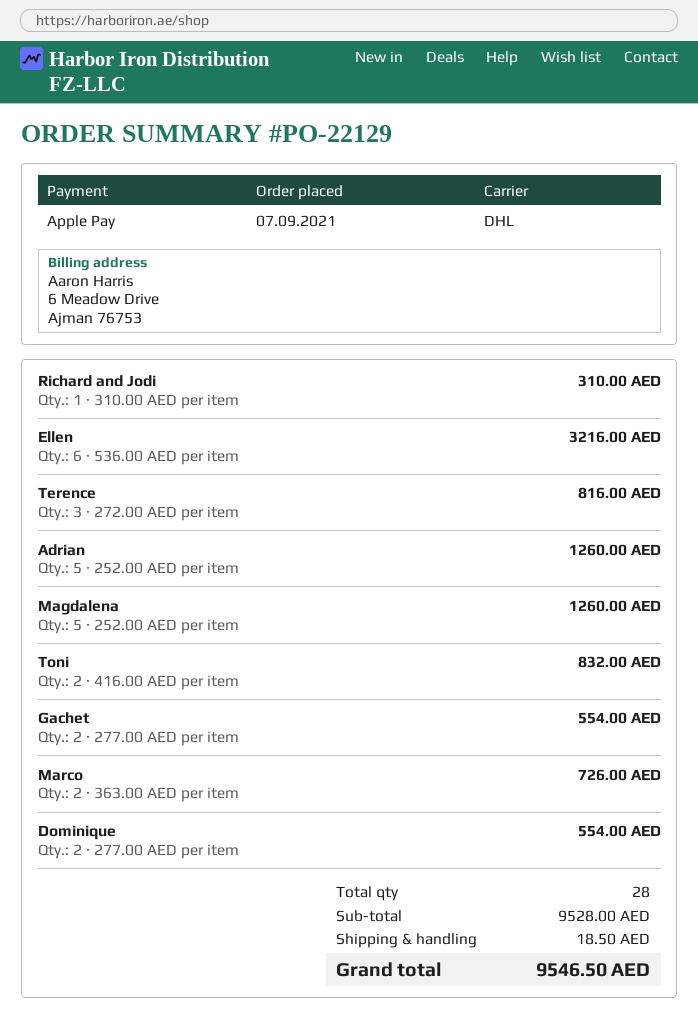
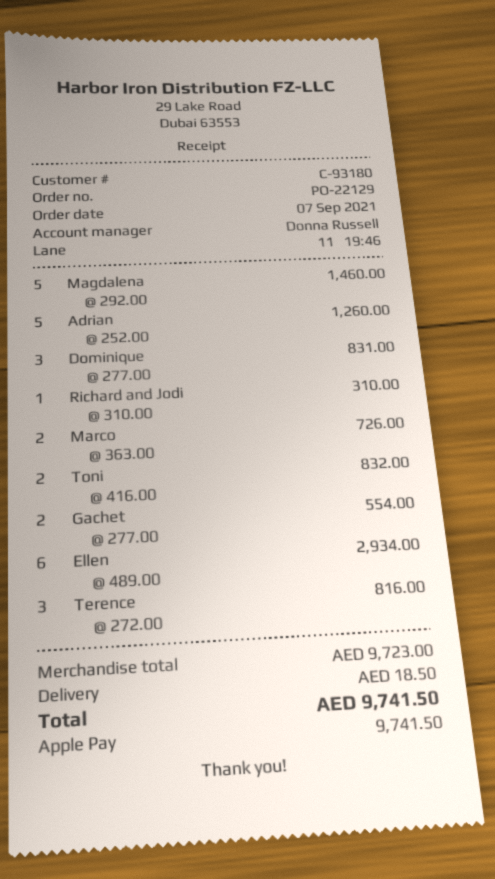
Ellen: 6 x 536.00 = 3216.00 -> 6 x 489.00 = 2934.00
Magdalena: 5 x 252.00 = 1260.00 -> 5 x 292.00 = 1460.00
Dominique: 2 x 277.00 = 554.00 -> 3 x 277.00 = 831.00
subtotal: 9528.00 -> 9723.00
total: 9546.50 -> 9741.50

